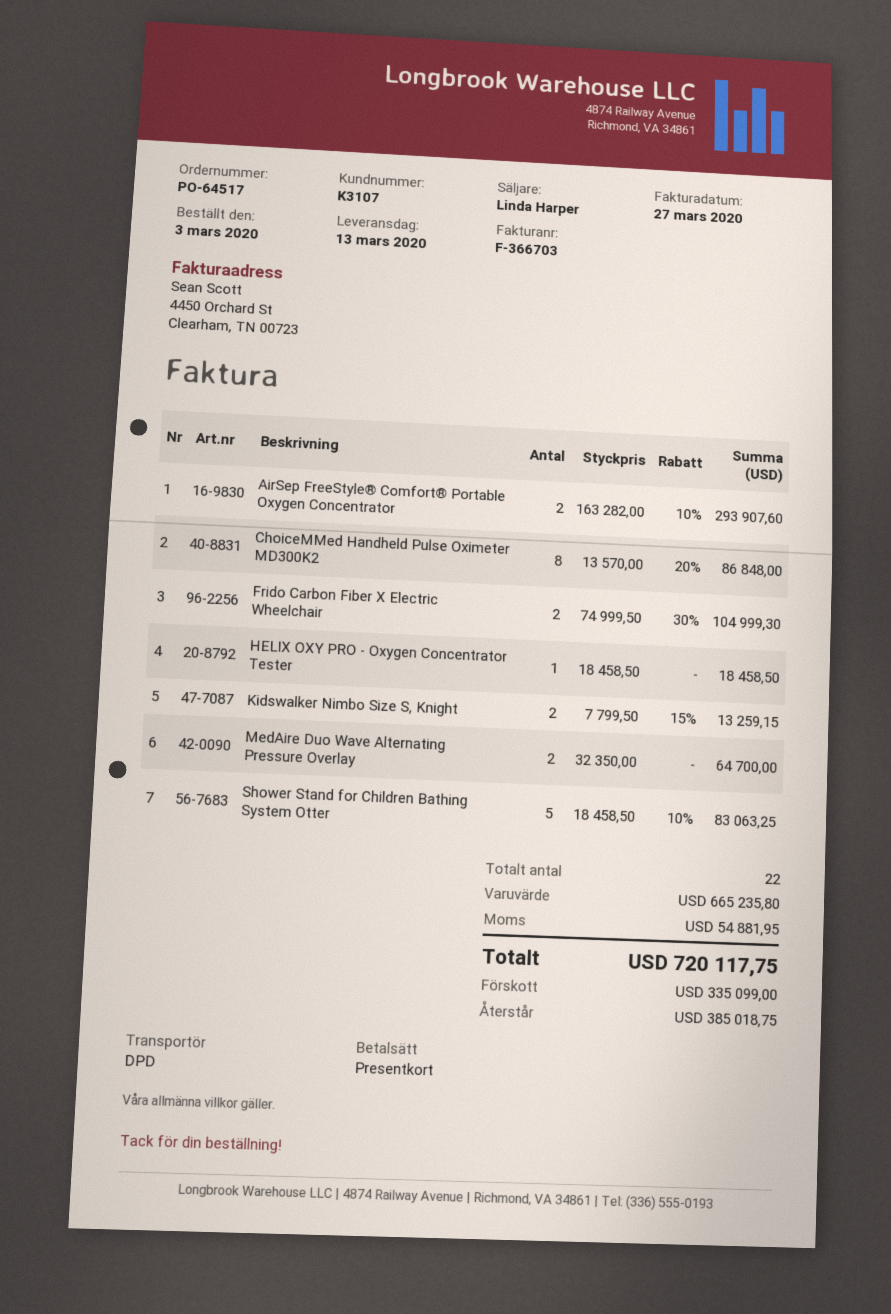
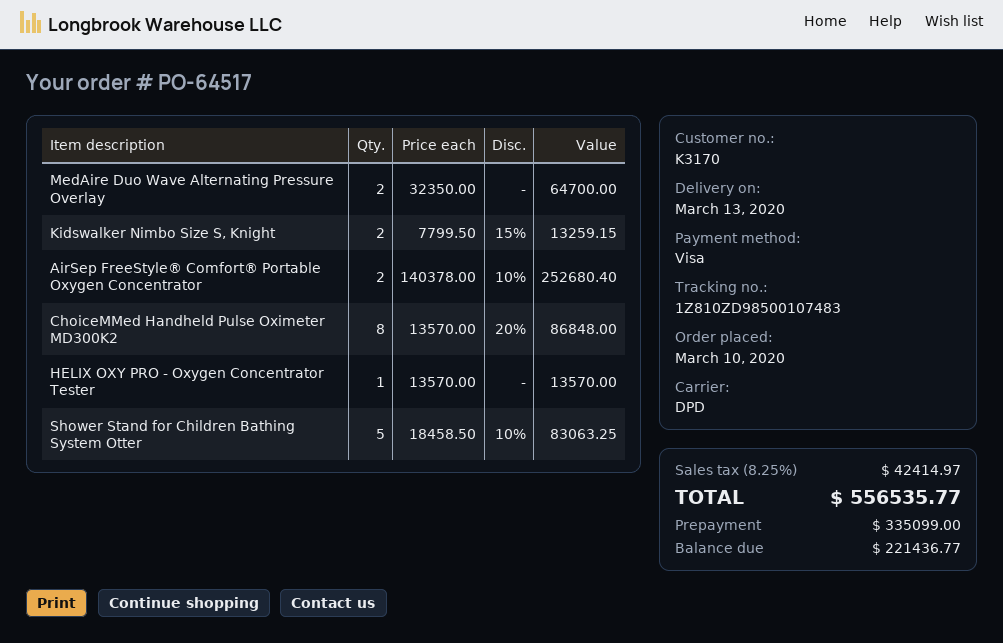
order date: 2020-03-03 -> 2020-03-10
customer number: K3107 -> K3170
payment method: gift card -> Visa
AirSep FreeStyle® Comfort® Portable Oxygen Concentrator: 2 x 163282.00 - 10% = 293907.60 -> 2 x 140378.00 - 10% = 252680.40
Frido Carbon Fiber X Electric Wheelchair: 2 x 74999.50 - 30% = 104999.30 -> none
HELIX OXY PRO - Oxygen Concentrator Tester: 1 x 18458.50 = 18458.50 -> 1 x 13570.00 = 13570.00
tax: 54881.95 -> 42414.97
total: 720117.75 -> 556535.77
balance: 385018.75 -> 221436.77

